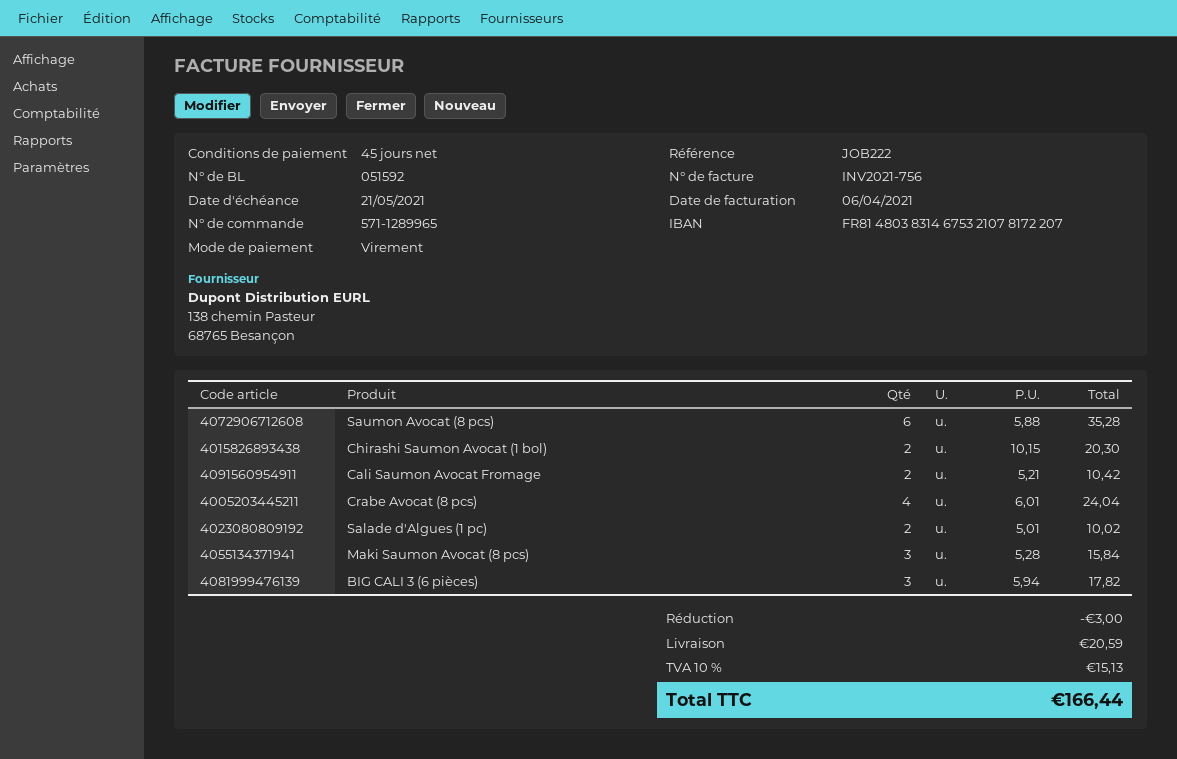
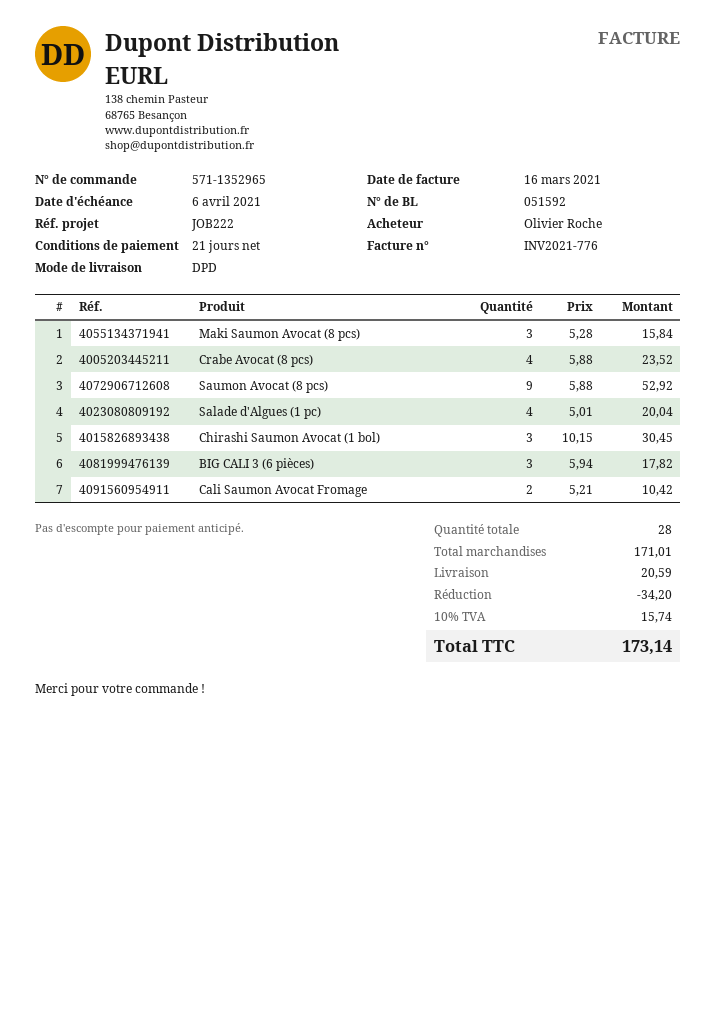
order number: 571-1289965 -> 571-1352965
invoice number: INV2021-756 -> INV2021-776
invoice date: 2021-04-06 -> 2021-03-16
payment terms: 45 days -> 21 days
due date: 2021-05-21 -> 2021-04-06
Saumon Avocat (8 pcs): 6 x 5.88 = 35.28 -> 9 x 5.88 = 52.92
Chirashi Saumon Avocat (1 bol): 2 x 10.15 = 20.30 -> 3 x 10.15 = 30.45
Crabe Avocat (8 pcs): 4 x 6.01 = 24.04 -> 4 x 5.88 = 23.52
Salade d'Algues (1 pc): 2 x 5.01 = 10.02 -> 4 x 5.01 = 20.04
discount: 3.00 -> 34.20
tax: 10% = 15.13 -> 10% = 15.74
total: 166.44 -> 173.14

